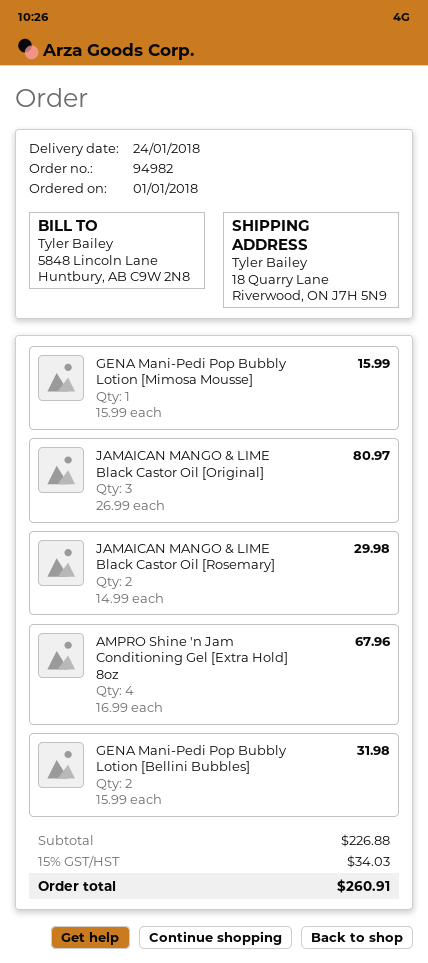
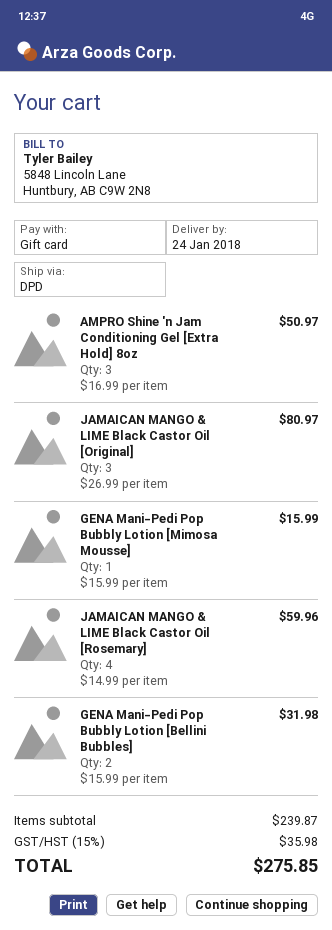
JAMAICAN MANGO & LIME Black Castor Oil [Rosemary]: 2 x 14.99 = 29.98 -> 4 x 14.99 = 59.96
AMPRO Shine 'n Jam Conditioning Gel [Extra Hold] 8oz: 4 x 16.99 = 67.96 -> 3 x 16.99 = 50.97
subtotal: 226.88 -> 239.87
tax: 15% = 34.03 -> 15% = 35.98
total: 260.91 -> 275.85

